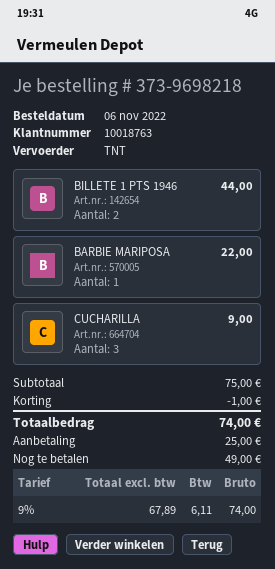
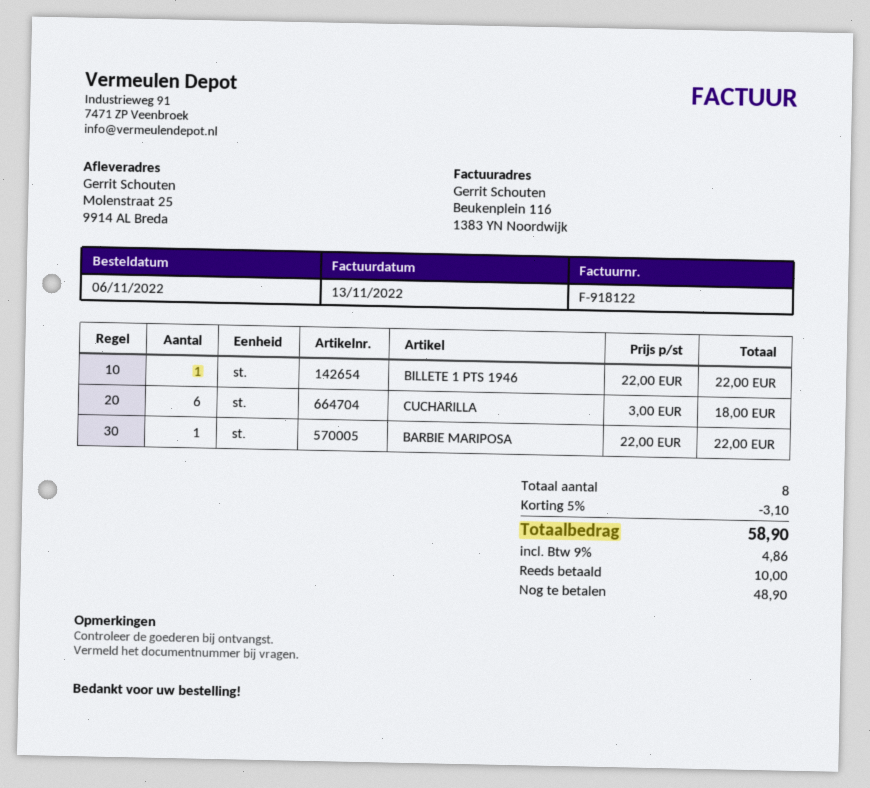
BILLETE 1 PTS 1946: 2 for 44.00 -> 1 for 22.00
CUCHARILLA: 3 for 9.00 -> 6 for 18.00
discount: 1.00 -> 3.10
tax: 9% = 6.11 -> 9% = 4.86
total: 74.00 -> 58.90
deposit: 25.00 -> 10.00
balance: 49.00 -> 48.90

